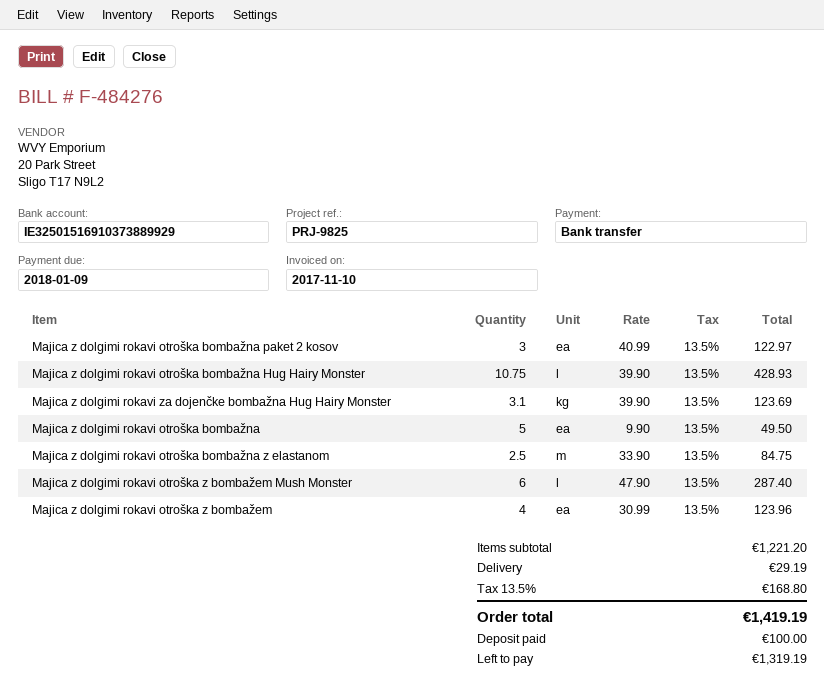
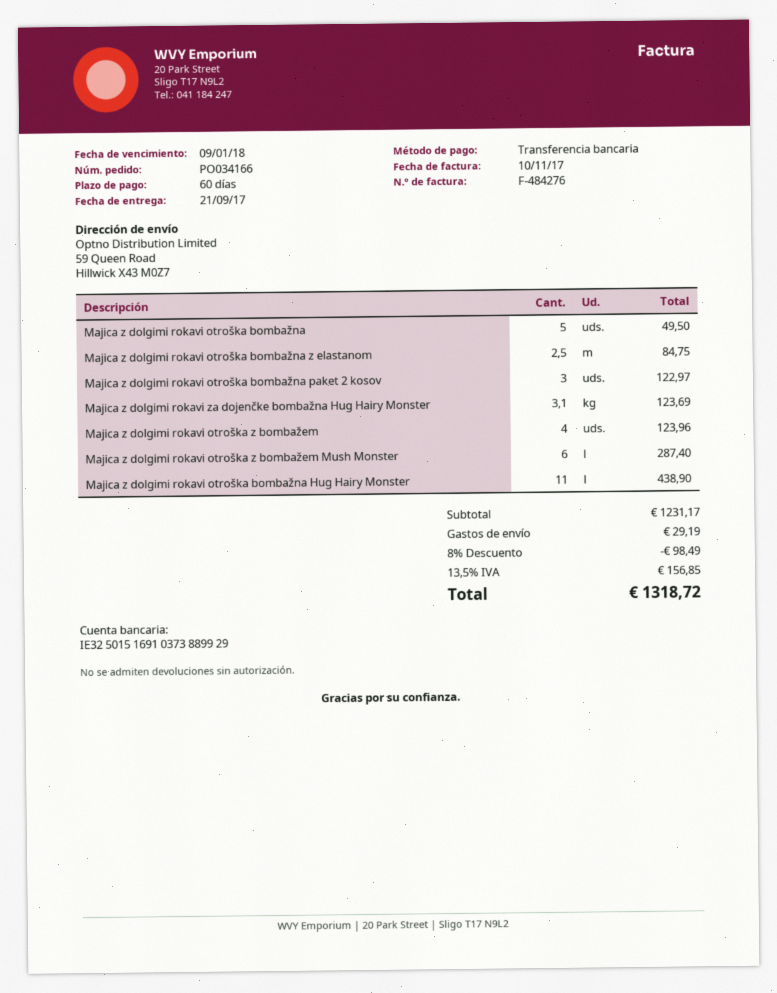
Majica z dolgimi rokavi otroška bombažna Hug Hairy Monster: 10.75 for 428.93 -> 11 for 438.90
subtotal: 1221.20 -> 1231.17
discount: none -> 8% = 98.49
tax: 13.5% = 168.80 -> 13.5% = 156.85
total: 1419.19 -> 1318.72

